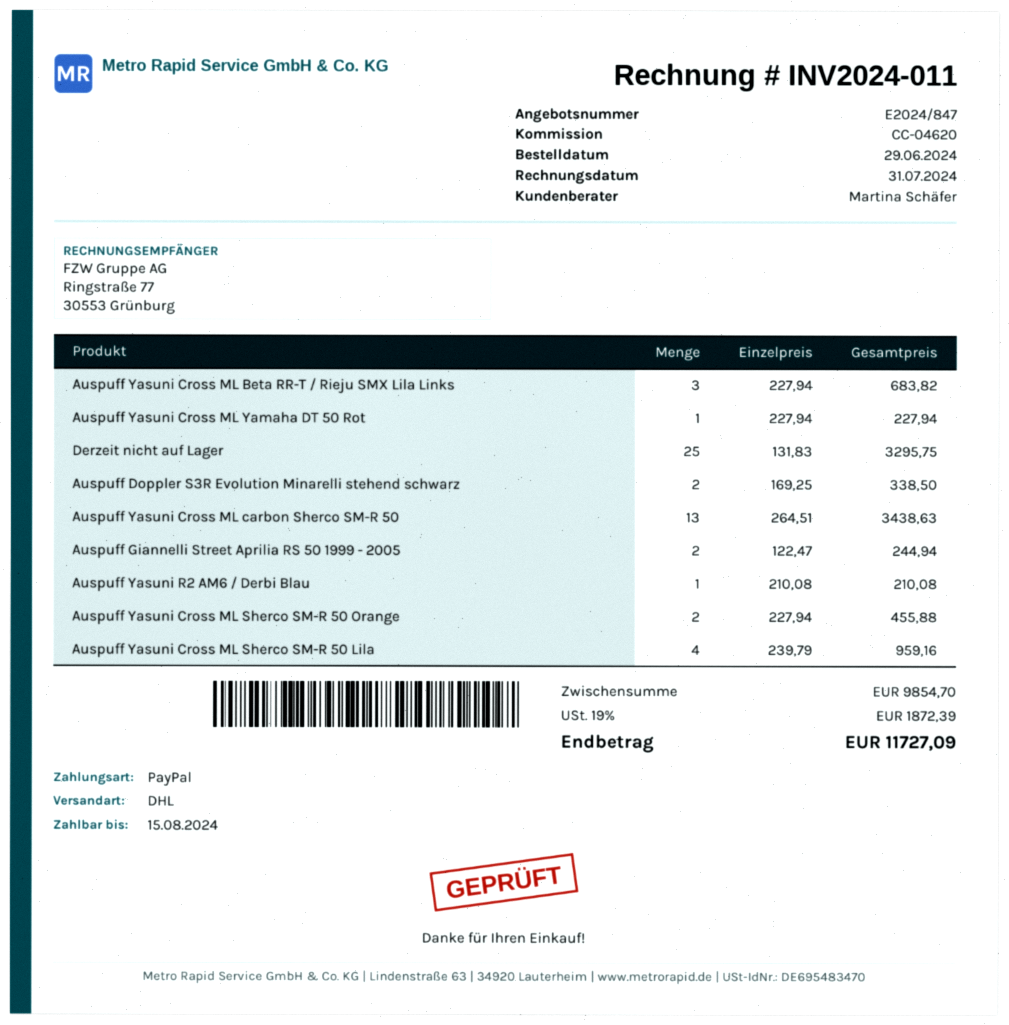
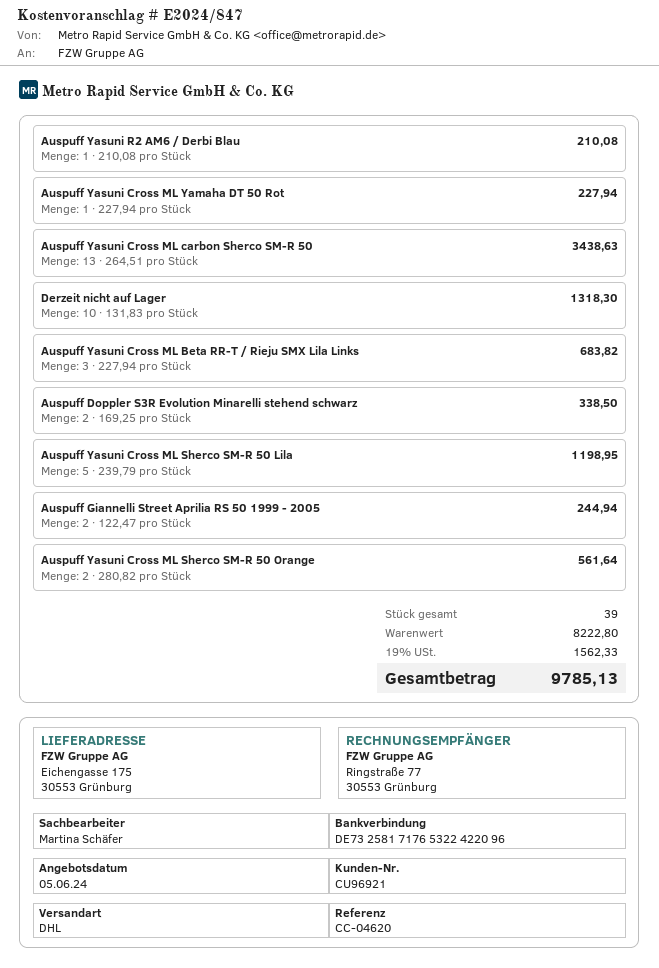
Derzeit nicht auf Lager: 25 x 131.83 = 3295.75 -> 10 x 131.83 = 1318.30
Auspuff Yasuni Cross ML Sherco SM-R 50 Orange: 2 x 227.94 = 455.88 -> 2 x 280.82 = 561.64
Auspuff Yasuni Cross ML Sherco SM-R 50 Lila: 4 x 239.79 = 959.16 -> 5 x 239.79 = 1198.95
subtotal: 9854.70 -> 8222.80
tax: 19% = 1872.39 -> 19% = 1562.33
total: 11727.09 -> 9785.13

